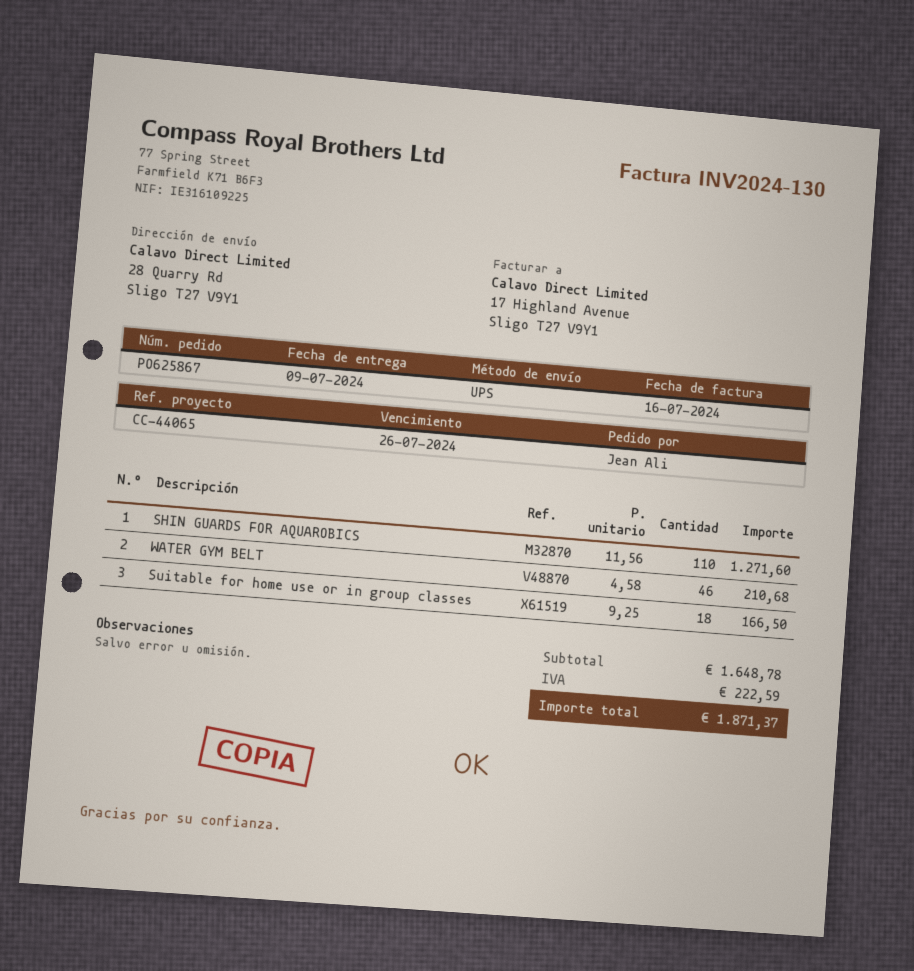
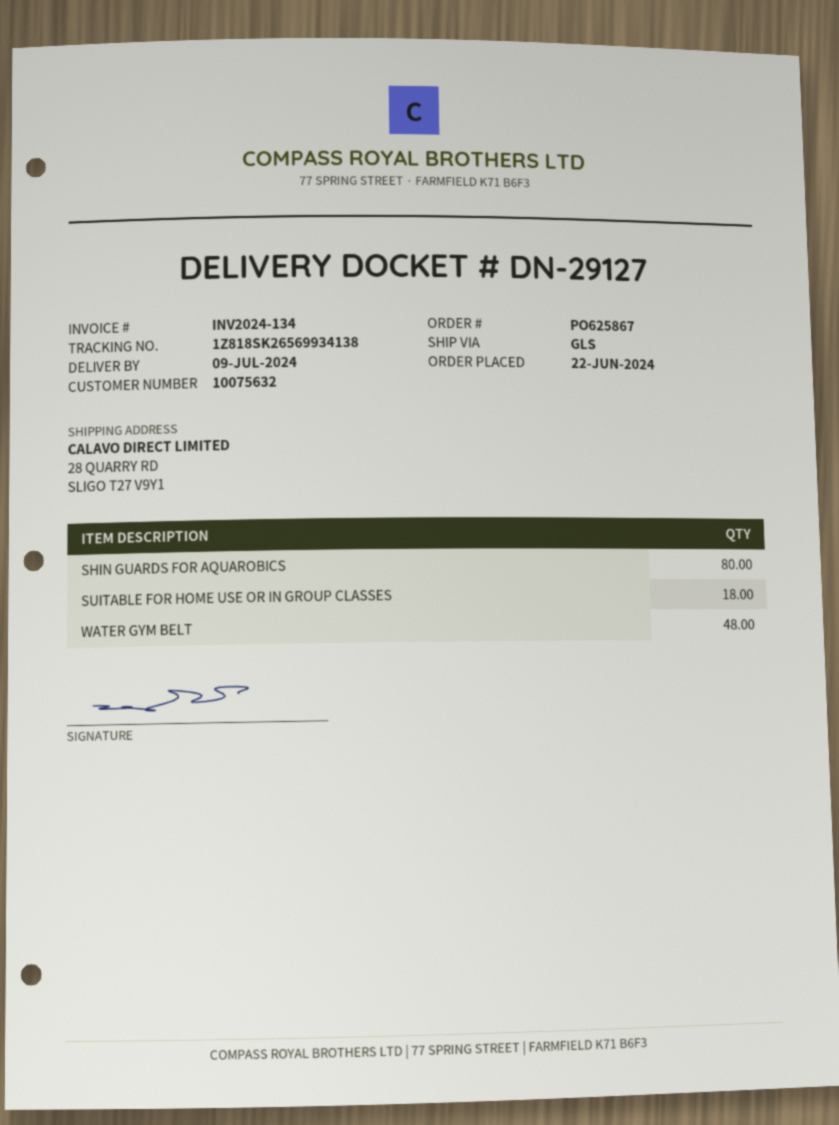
invoice number: INV2024-130 -> INV2024-134
shipping method: UPS -> GLS
SHIN GUARDS FOR AQUAROBICS: 110 -> 80
WATER GYM BELT: 46 -> 48

